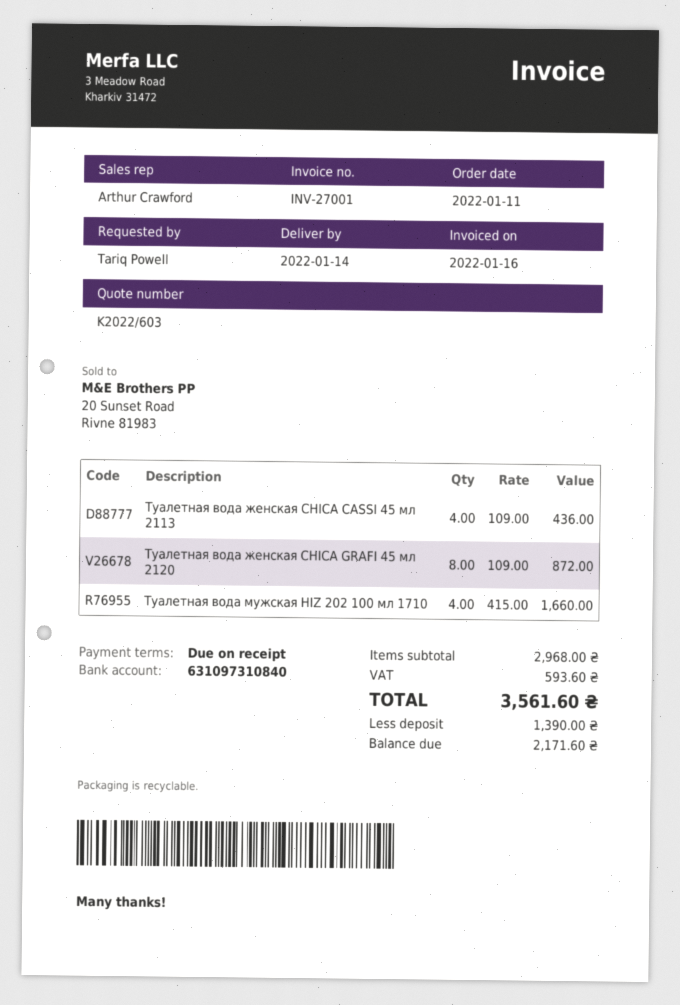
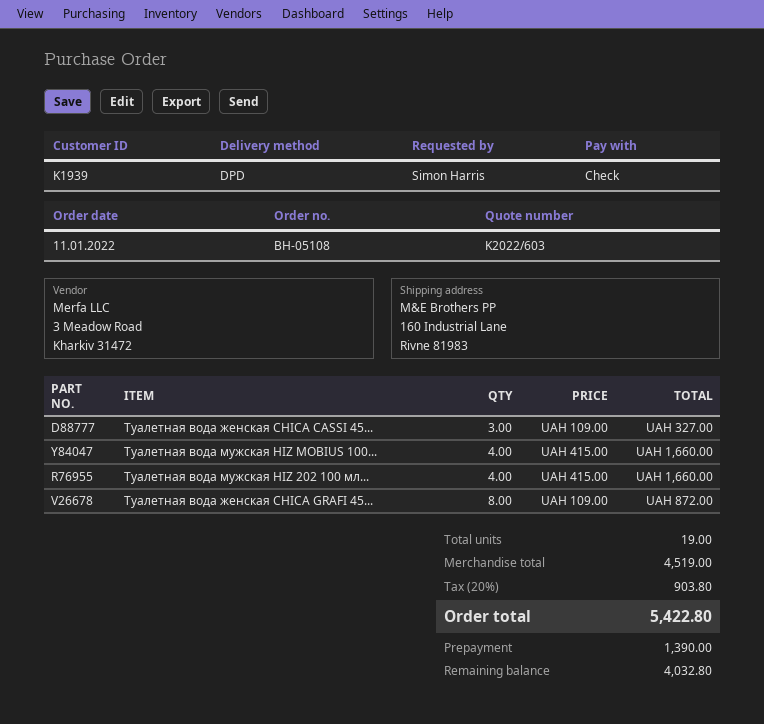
ordered by: Tariq Powell -> Simon Harris
Туалетная вода женская CHICA CASSI 45 мл 2113: 4 x 109.00 = 436.00 -> 3 x 109.00 = 327.00
Туалетная вода мужская HIZ MOBIUS 100...: none -> 4 x 415.00 = 1660.00
subtotal: 2968.00 -> 4519.00
tax: 593.60 -> 903.80
total: 3561.60 -> 5422.80
balance: 2171.60 -> 4032.80

